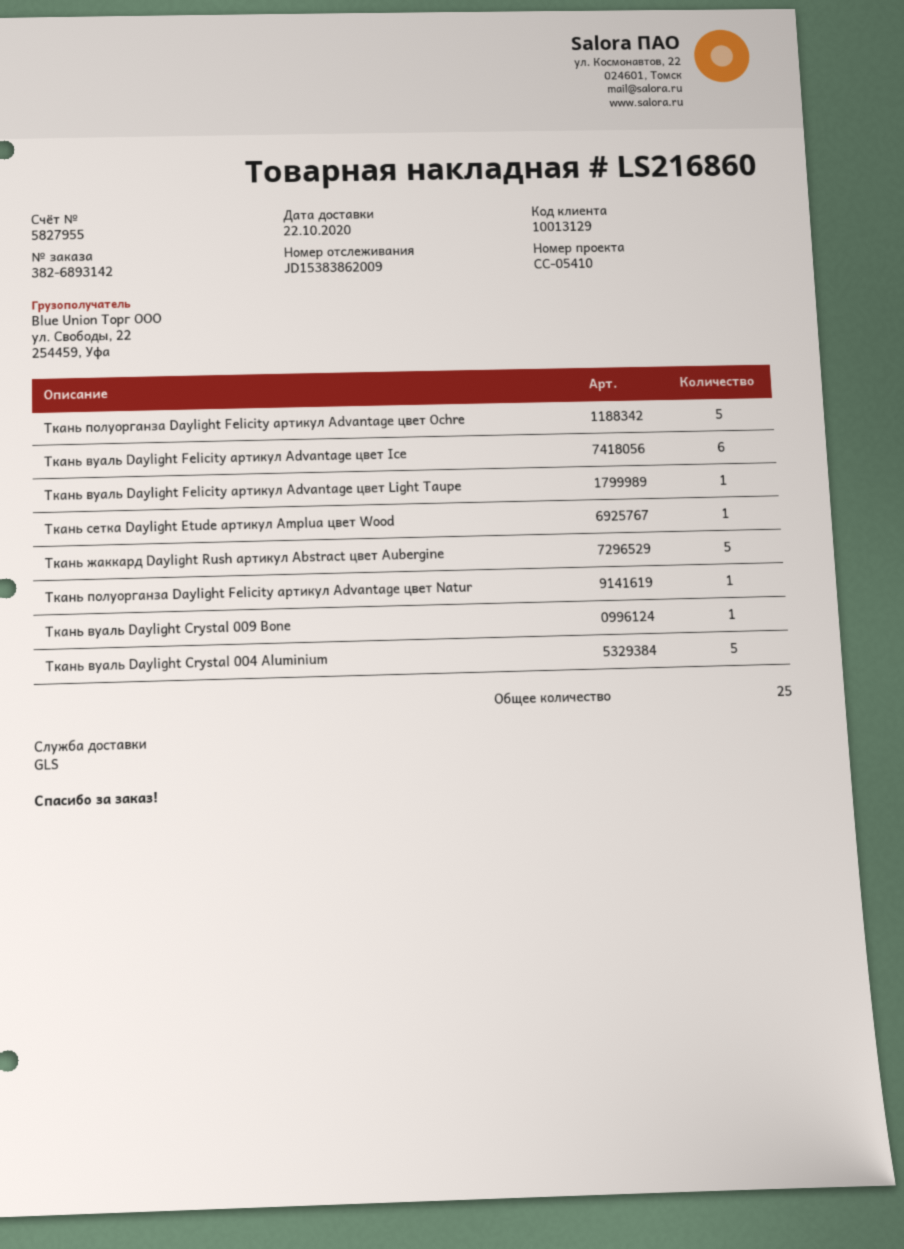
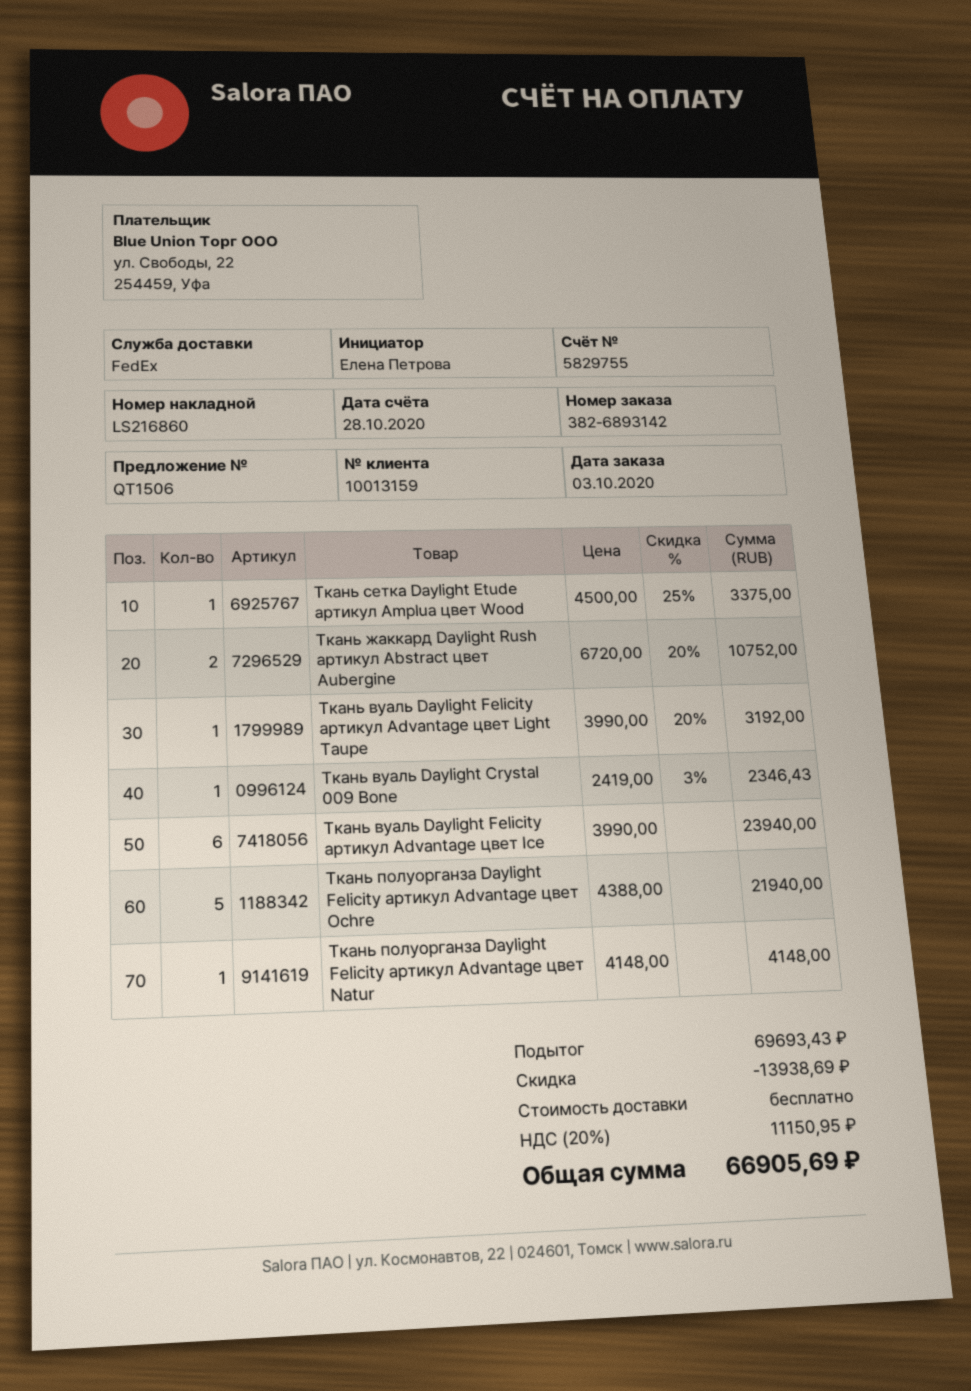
invoice number: 5827955 -> 5829755
customer number: 10013129 -> 10013159
shipping method: GLS -> FedEx
Ткань жаккард Daylight Rush артикул Abstract цвет Aubergine: 5 -> 2
Ткань вуаль Daylight Crystal 004 Aluminium: 5 -> none

